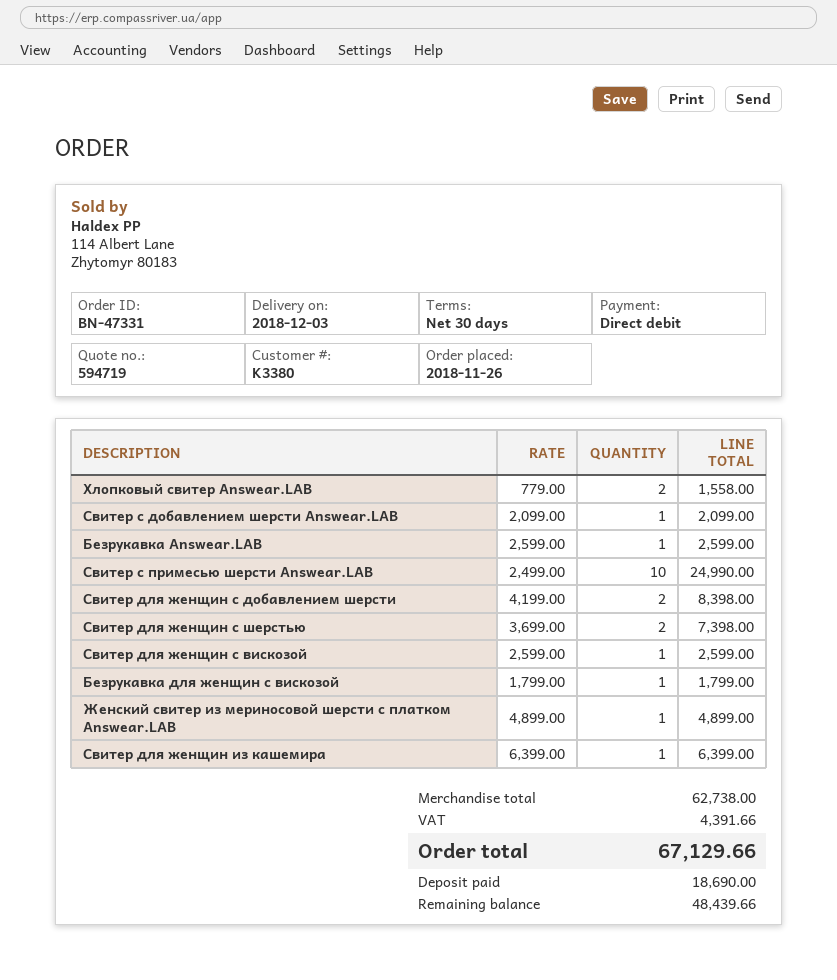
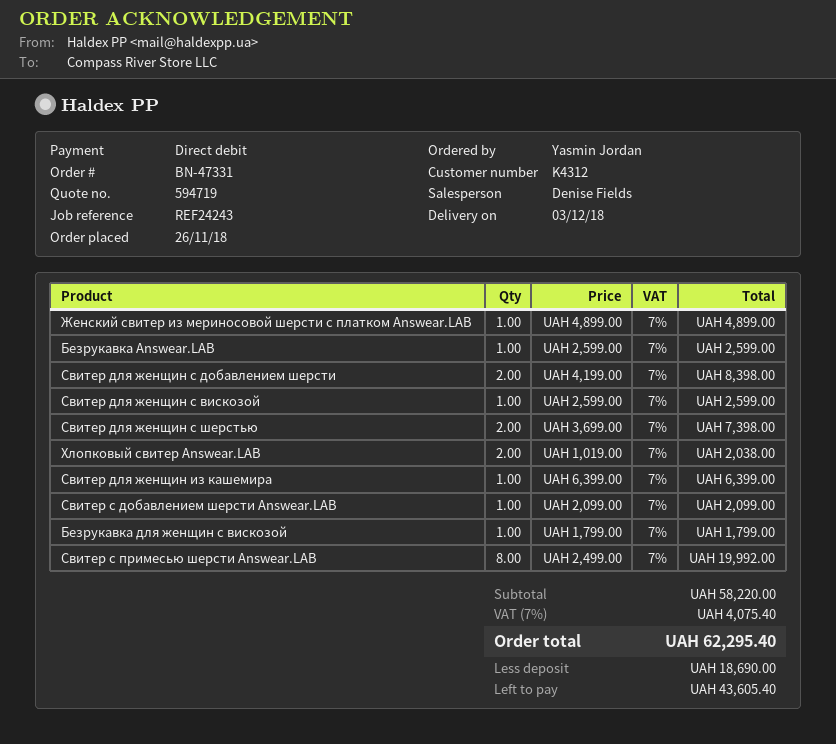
customer number: K3380 -> K4312
Хлопковый свитер Answear.LAB: 2 x 779.00 = 1558.00 -> 2 x 1019.00 = 2038.00
Свитер с примесью шерсти Answear.LAB: 10 x 2499.00 = 24990.00 -> 8 x 2499.00 = 19992.00
subtotal: 62738.00 -> 58220.00
tax: 4391.66 -> 4075.40
total: 67129.66 -> 62295.40
balance: 48439.66 -> 43605.40

